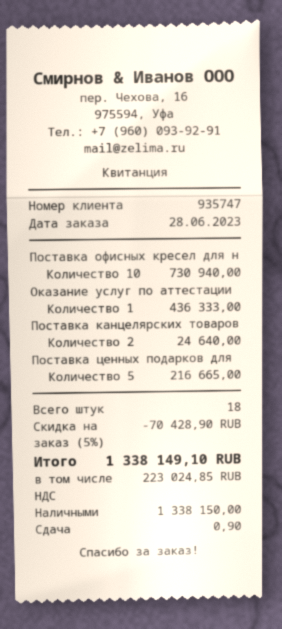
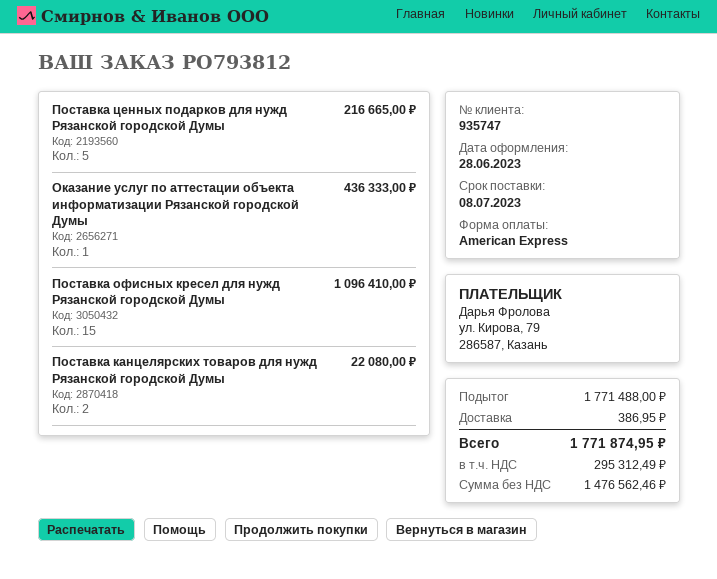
payment method: cash -> American Express
Поставка офисных кресел для н: 10 for 730940.00 -> 15 for 1096410.00
Поставка канцелярских товаров: 2 for 24640.00 -> 2 for 22080.00
discount: 5% = 70428.90 -> none
shipping: none -> 386.95
tax: 223024.85 -> 295312.49
total: 1338149.10 -> 1771874.95

